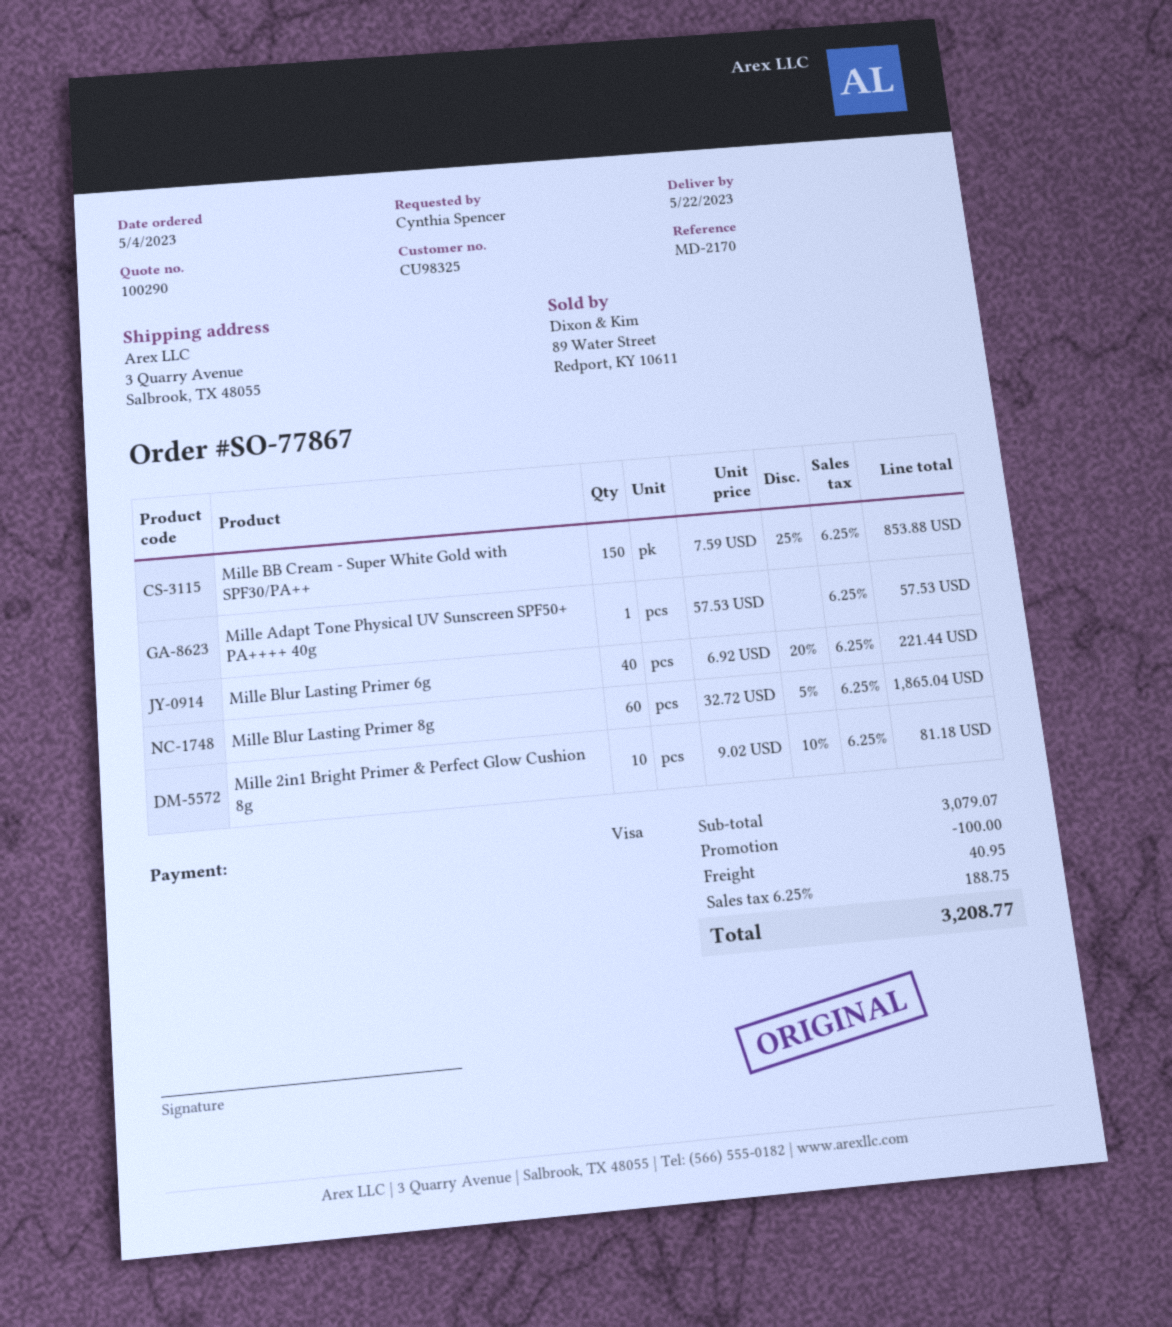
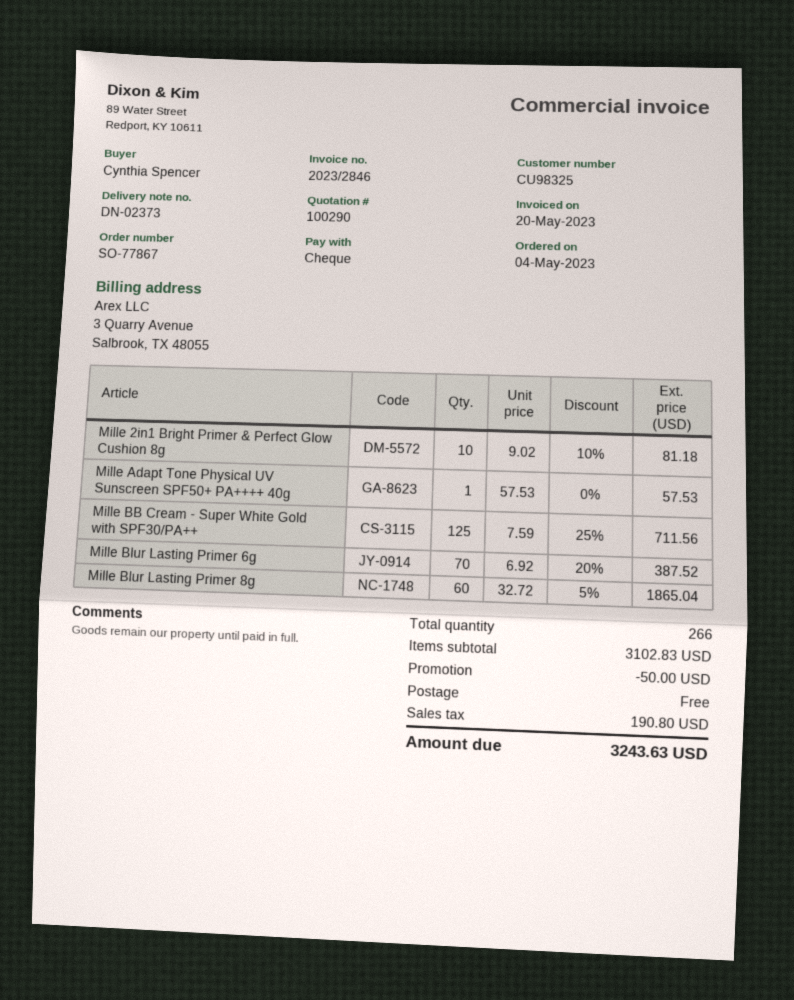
payment method: Visa -> cheque
Mille BB Cream - Super White Gold with SPF30/PA++: 150 x 7.59 - 25% = 853.88 -> 125 x 7.59 - 25% = 711.56
Mille Blur Lasting Primer 6g: 40 x 6.92 - 20% = 221.44 -> 70 x 6.92 - 20% = 387.52
subtotal: 3079.07 -> 3102.83
discount: 100.00 -> 50.00
shipping: 40.95 -> 0.00
tax: 188.75 -> 190.80
total: 3208.77 -> 3243.63

